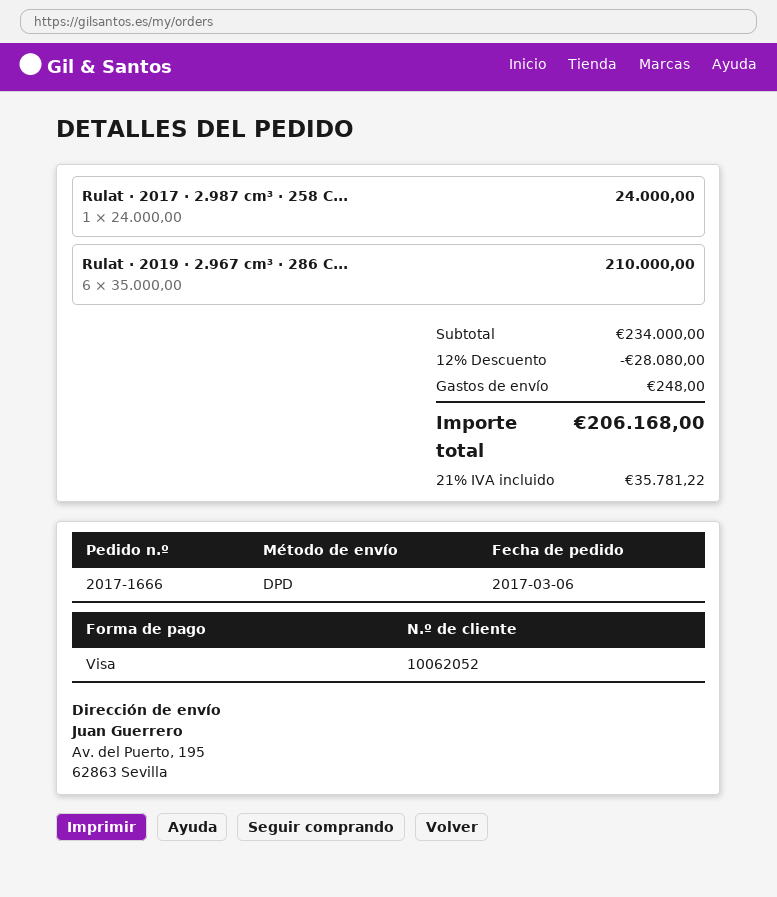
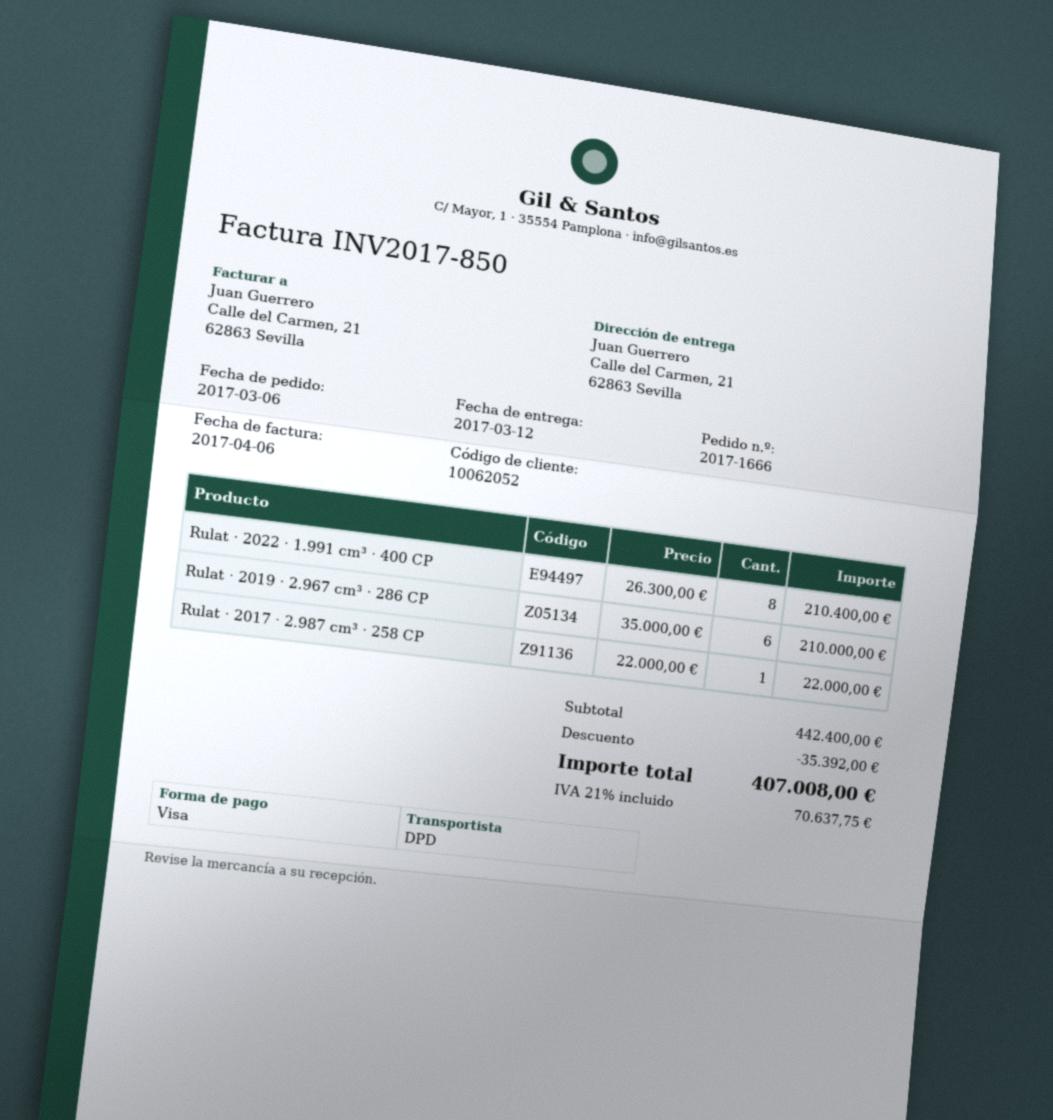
ship to: Av. del Puerto, 195, 62863 Sevilla -> Calle del Carmen, 21, 62863 Sevilla
Rulat · 2017 · 2.987 cm³ · 258 C...: 1 x 24000.00 = 24000.00 -> 1 x 22000.00 = 22000.00
Rulat · 2022 · 1.991 cm³ · 400 CP: none -> 8 x 26300.00 = 210400.00
subtotal: 234000.00 -> 442400.00
discount: 28080.00 -> 35392.00
shipping: 248.00 -> none
tax: 21% = 35781.22 -> 21% = 70637.75
total: 206168.00 -> 407008.00

